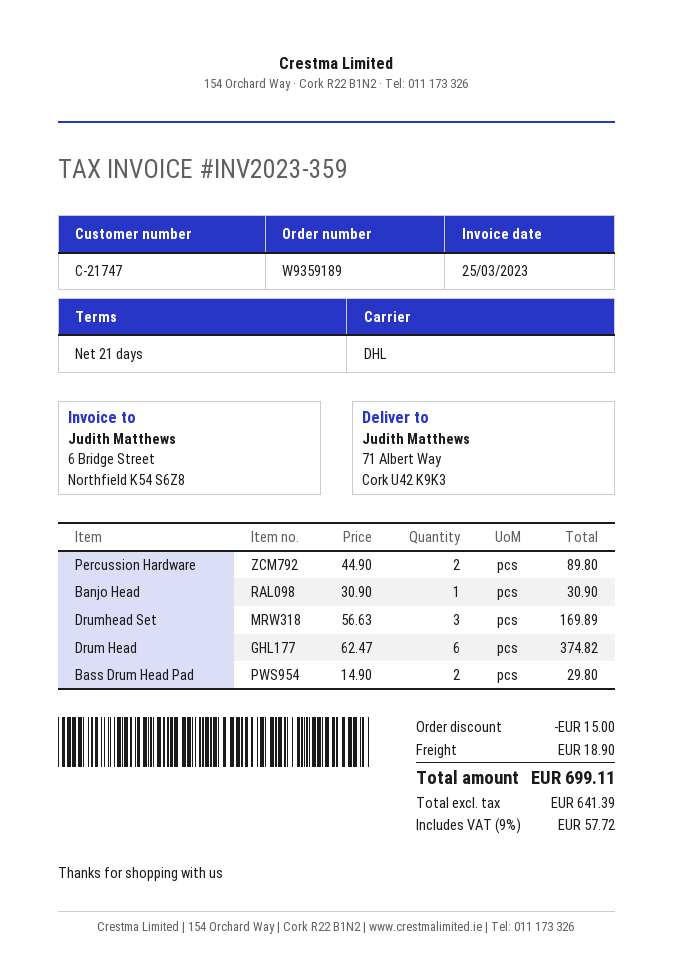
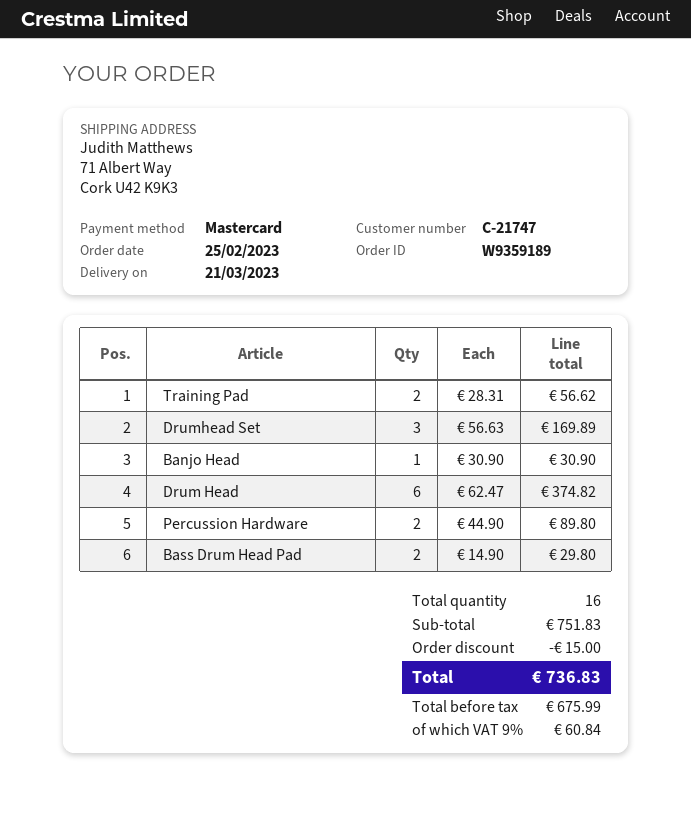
Training Pad: none -> 2 x 28.31 = 56.62
shipping: 18.90 -> none
net: 641.39 -> 675.99
tax: 9% = 57.72 -> 9% = 60.84
total: 699.11 -> 736.83

